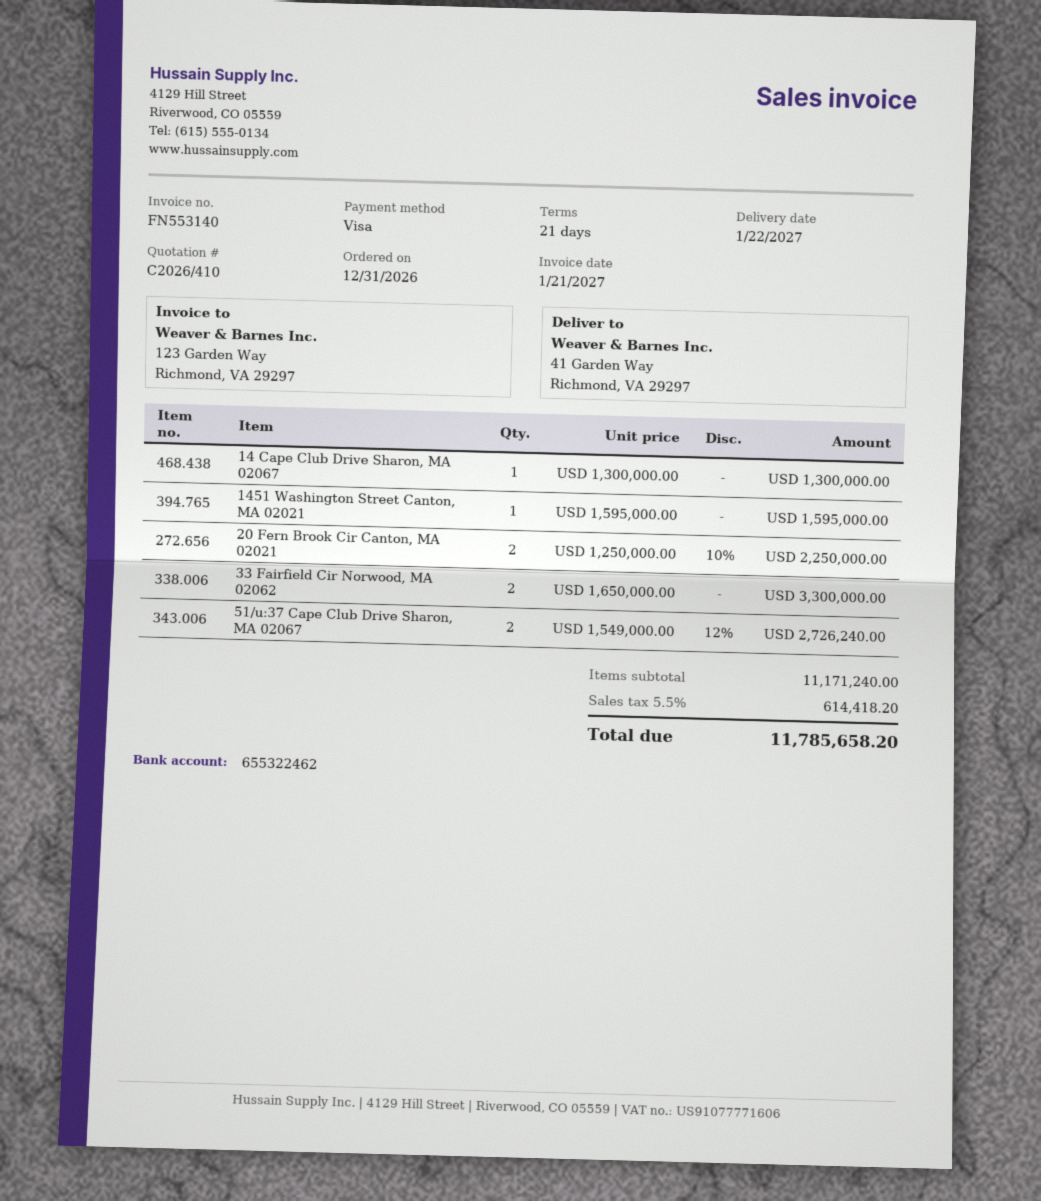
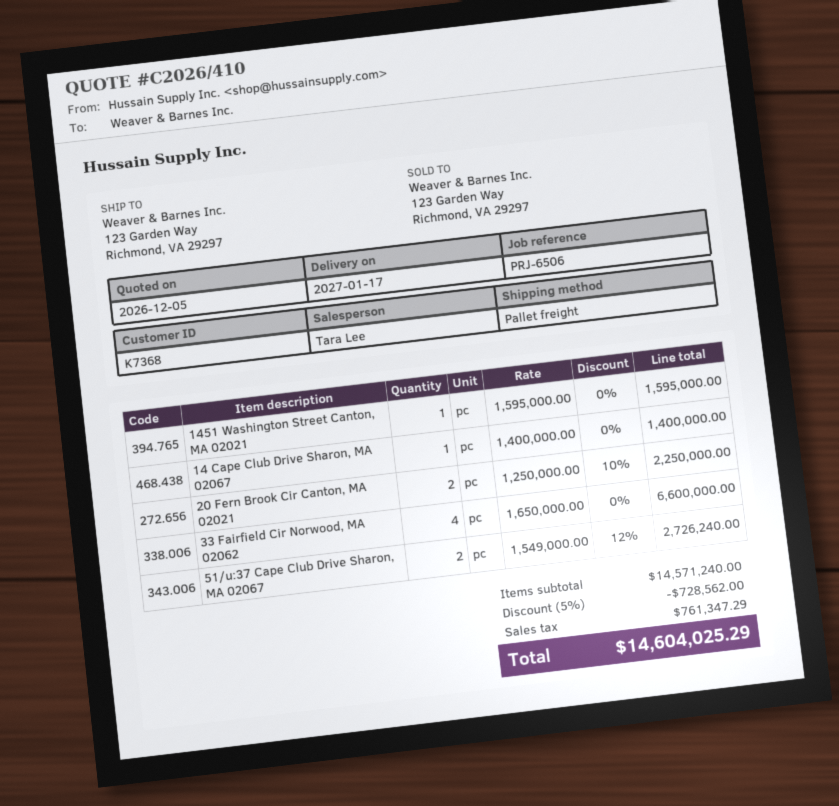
delivery date: 2027-01-22 -> 2027-01-17
ship to: 41 Garden Way, Richmond, VA 29297 -> 123 Garden Way, Richmond, VA 29297
14 Cape Club Drive Sharon, MA 02067: 1 x 1300000.00 = 1300000.00 -> 1 x 1400000.00 = 1400000.00
33 Fairfield Cir Norwood, MA 02062: 2 x 1650000.00 = 3300000.00 -> 4 x 1650000.00 = 6600000.00
subtotal: 11171240.00 -> 14571240.00
discount: none -> 5% = 728562.00
tax: 614418.20 -> 761347.29
total: 11785658.20 -> 14604025.29

